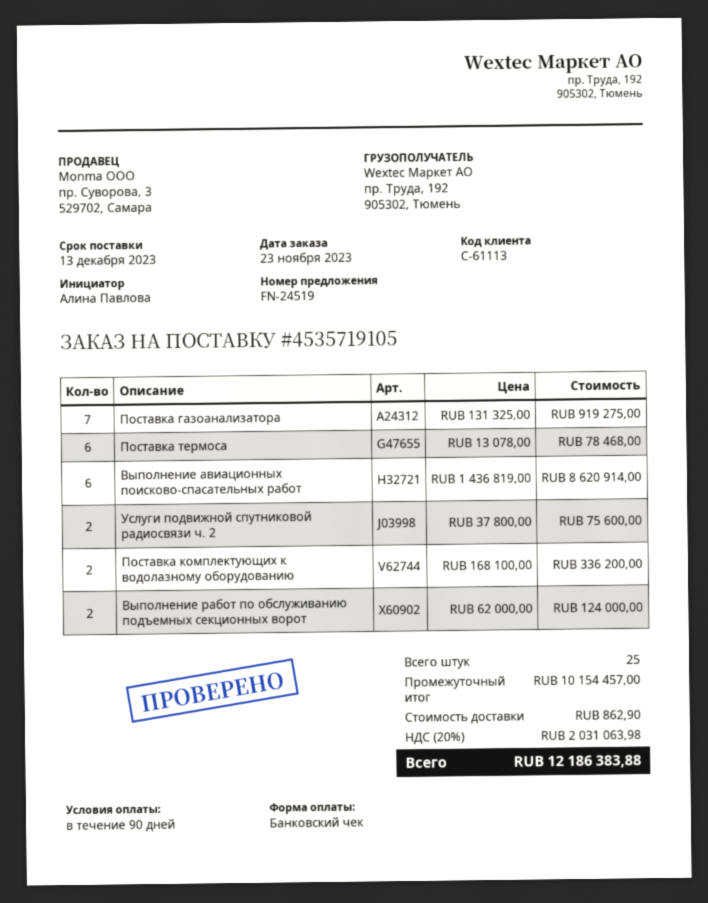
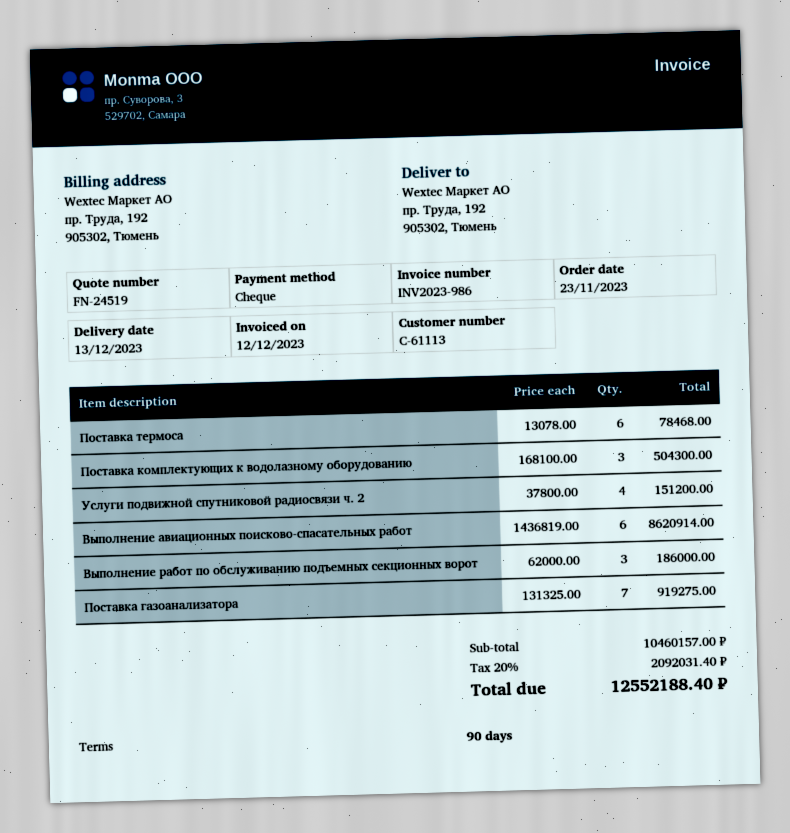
Услуги подвижной спутниковой радиосвязи ч. 2: 2 x 37800.00 = 75600.00 -> 4 x 37800.00 = 151200.00
Поставка комплектующих к водолазному оборудованию: 2 x 168100.00 = 336200.00 -> 3 x 168100.00 = 504300.00
Выполнение работ по обслуживанию подъемных секционных ворот: 2 x 62000.00 = 124000.00 -> 3 x 62000.00 = 186000.00
subtotal: 10154457.00 -> 10460157.00
shipping: 862.90 -> none
tax: 20% = 2031063.98 -> 20% = 2092031.40
total: 12186383.88 -> 12552188.40

